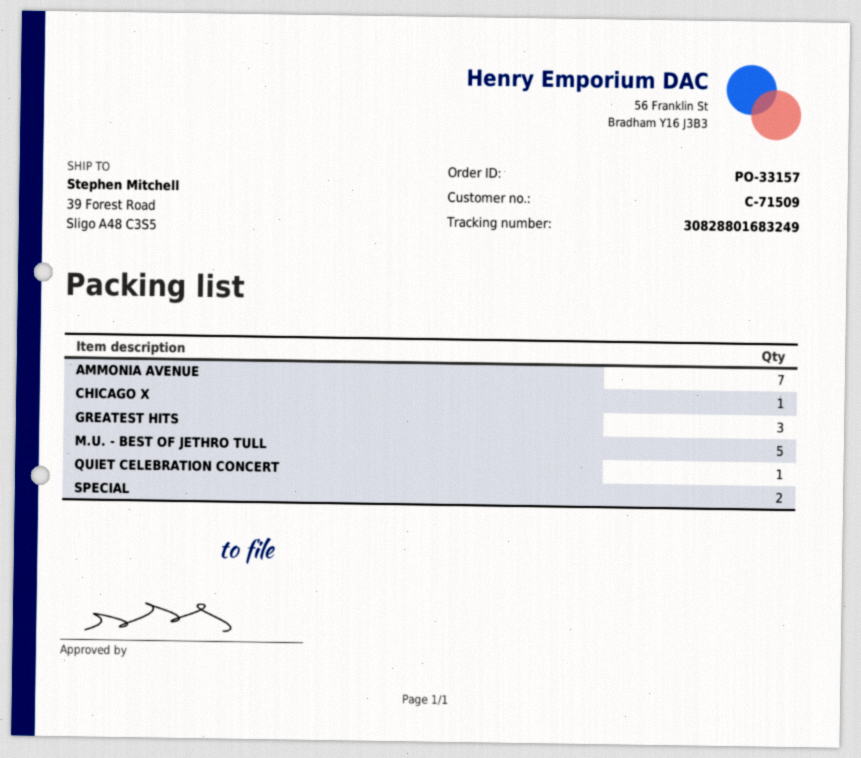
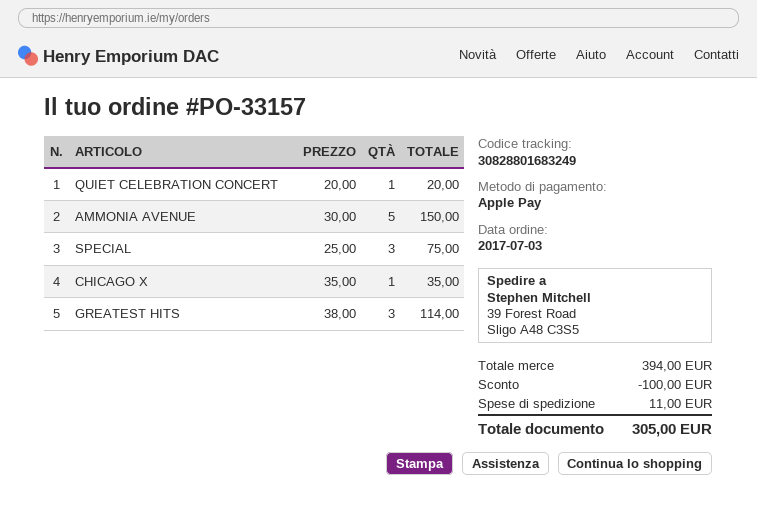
AMMONIA AVENUE: 7 -> 5
M.U. - BEST OF JETHRO TULL: 5 -> none
SPECIAL: 2 -> 3

